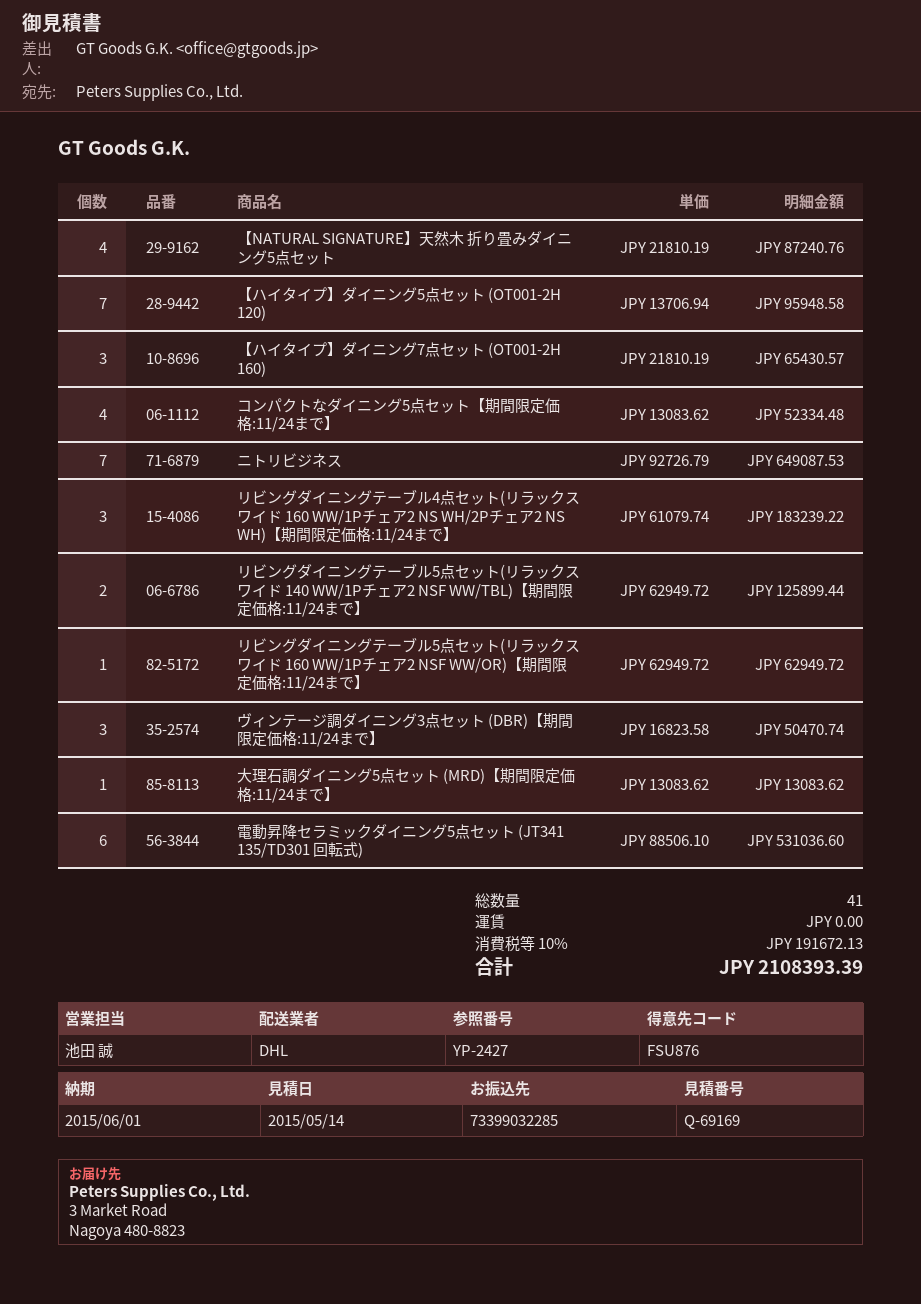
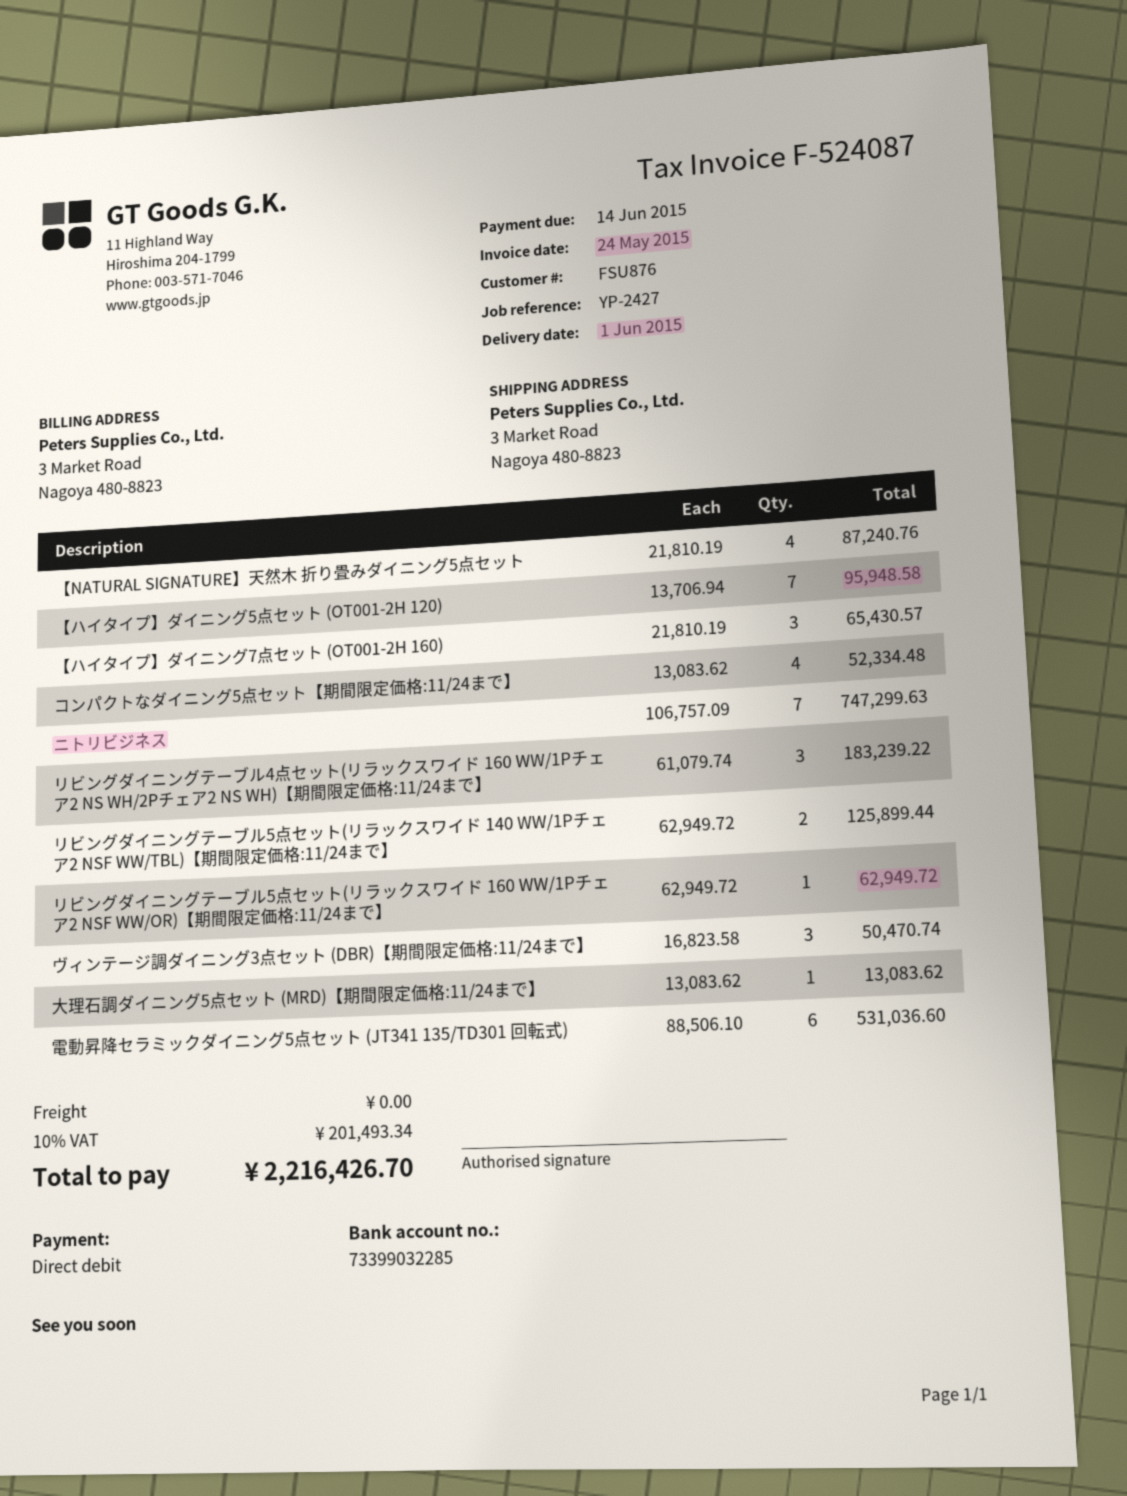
ニトリビジネス: 7 x 92726.79 = 649087.53 -> 7 x 106757.09 = 747299.63
tax: 10% = 191672.13 -> 10% = 201493.34
total: 2108393.39 -> 2216426.70

